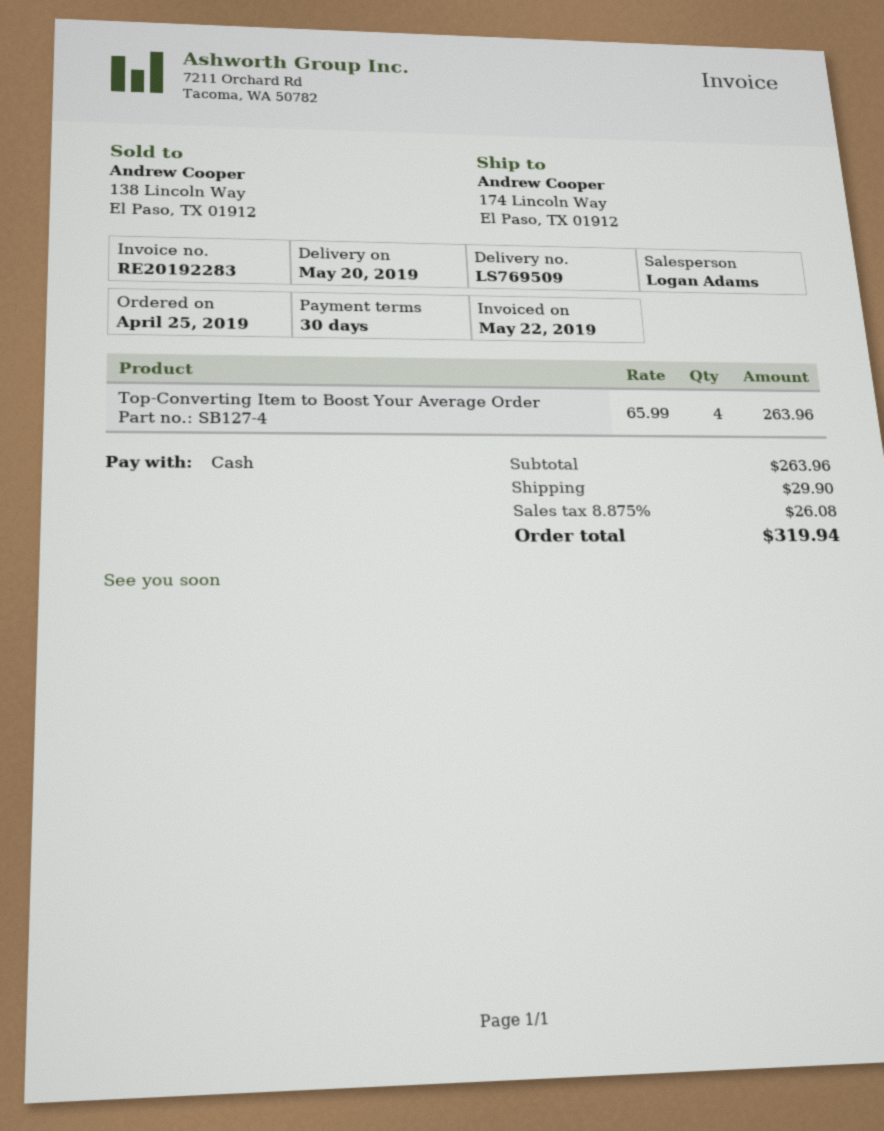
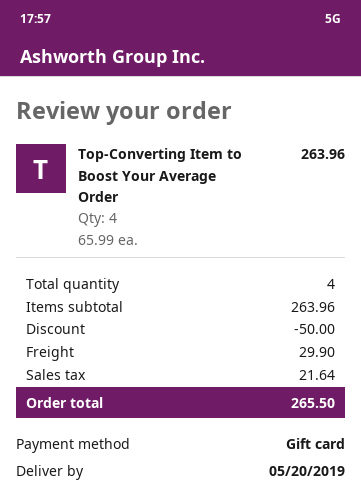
payment method: cash -> gift card
discount: none -> 50.00
tax: 26.08 -> 21.64
total: 319.94 -> 265.50

